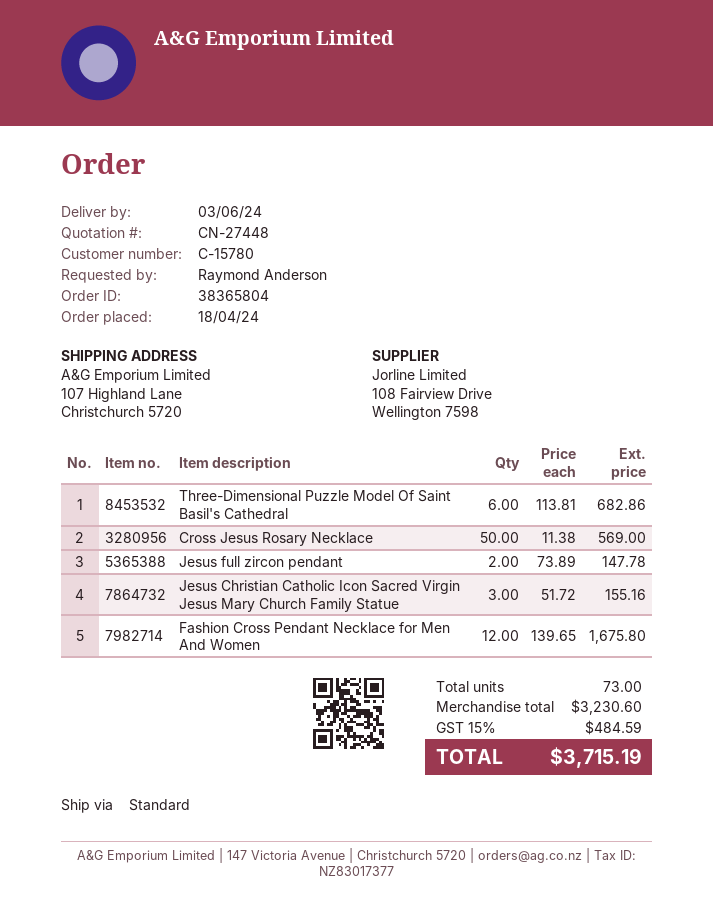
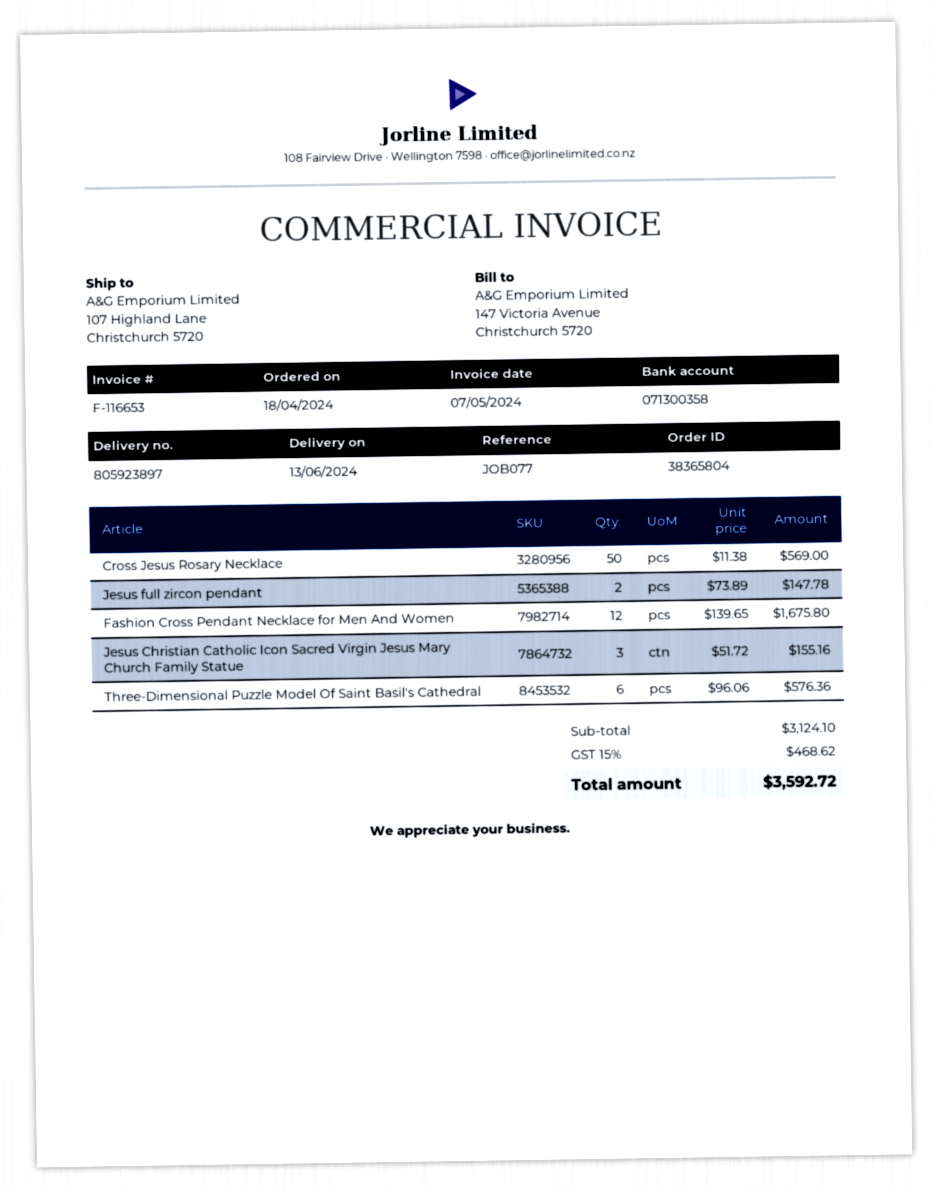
delivery date: 2024-06-03 -> 2024-06-13
Three-Dimensional Puzzle Model Of Saint Basil's Cathedral: 6 x 113.81 = 682.86 -> 6 x 96.06 = 576.36
subtotal: 3230.60 -> 3124.10
tax: 15% = 484.59 -> 15% = 468.62
total: 3715.19 -> 3592.72

